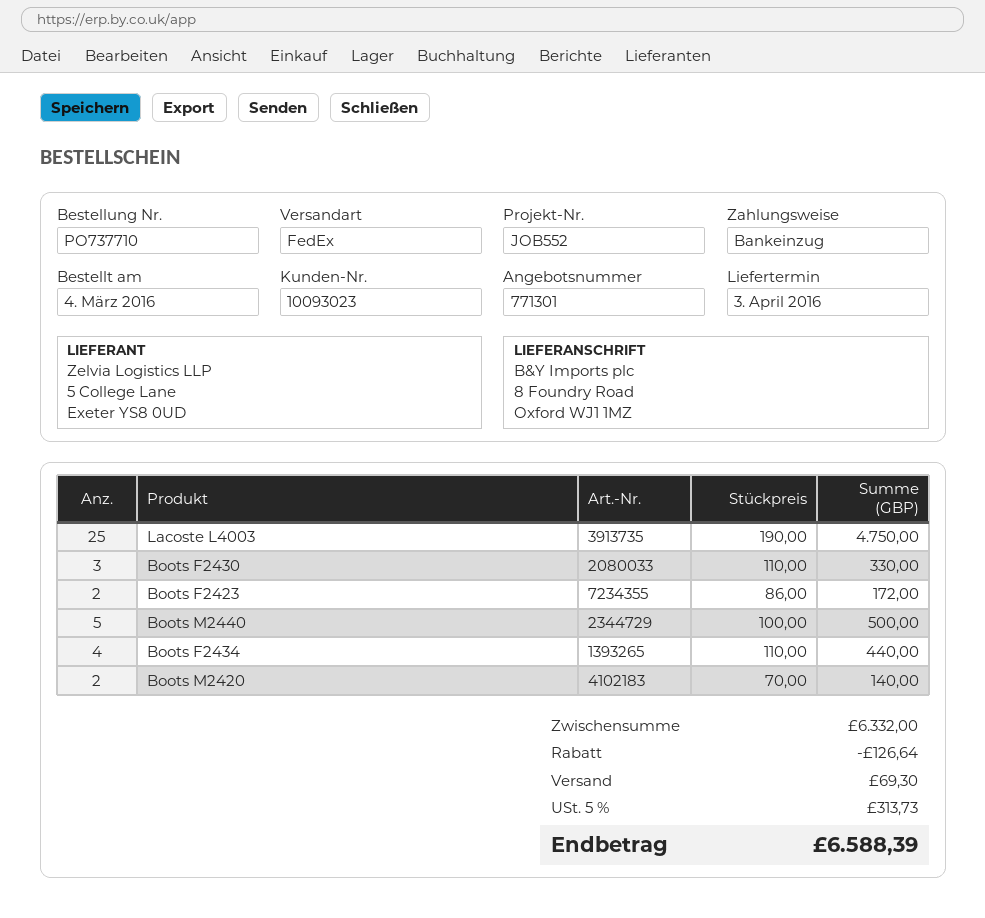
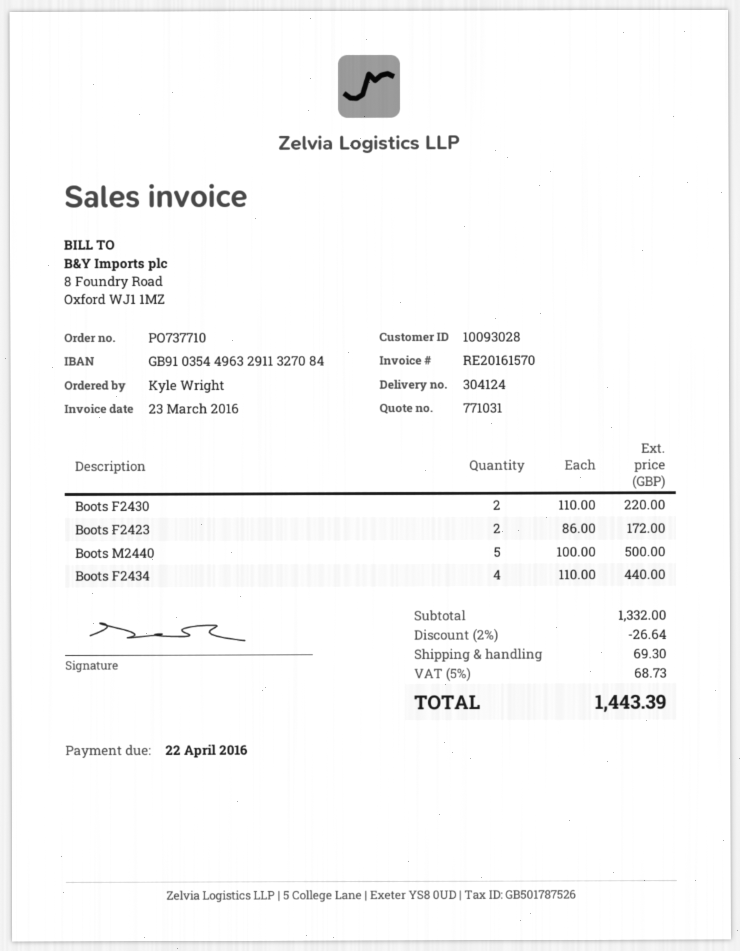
quote number: 771301 -> 771031
customer number: 10093023 -> 10093028
Lacoste L4003: 25 x 190.00 = 4750.00 -> none
Boots F2430: 3 x 110.00 = 330.00 -> 2 x 110.00 = 220.00
Boots M2420: 2 x 70.00 = 140.00 -> none
subtotal: 6332.00 -> 1332.00
discount: 126.64 -> 26.64
tax: 5% = 313.73 -> 5% = 68.73
total: 6588.39 -> 1443.39

